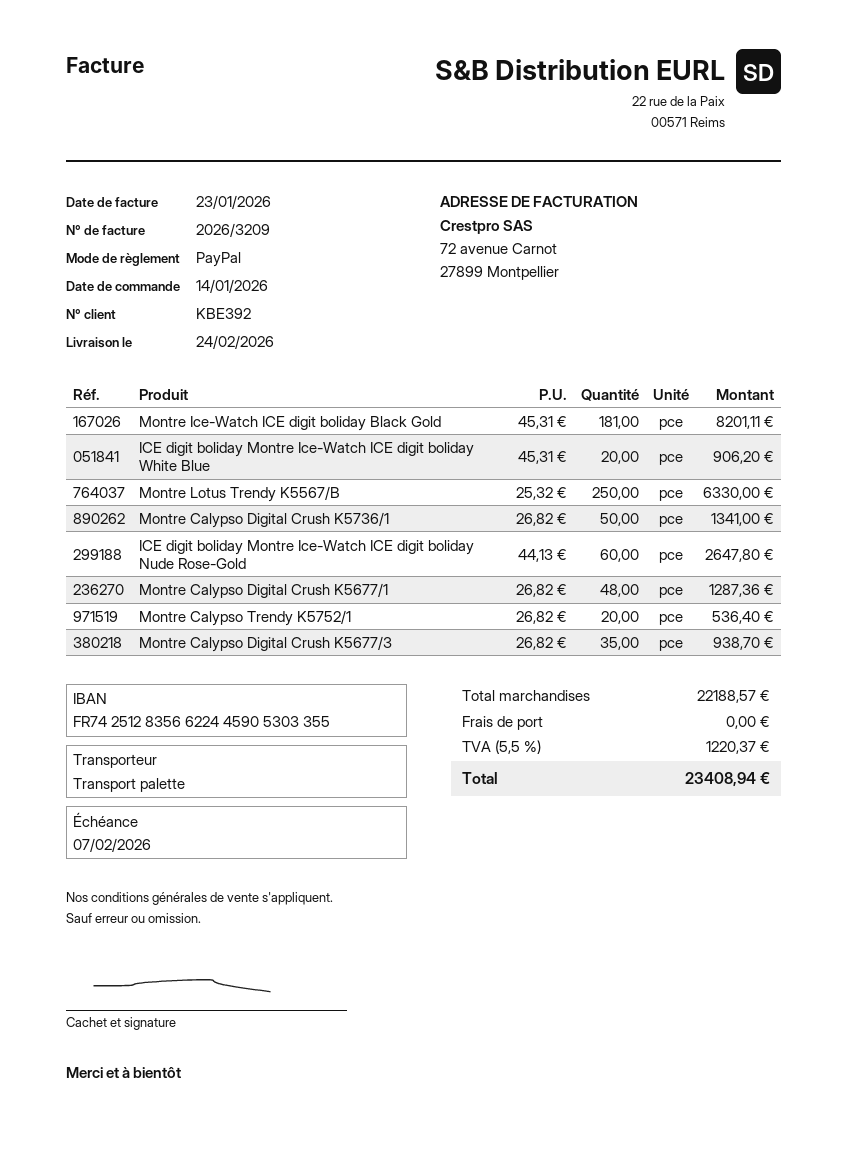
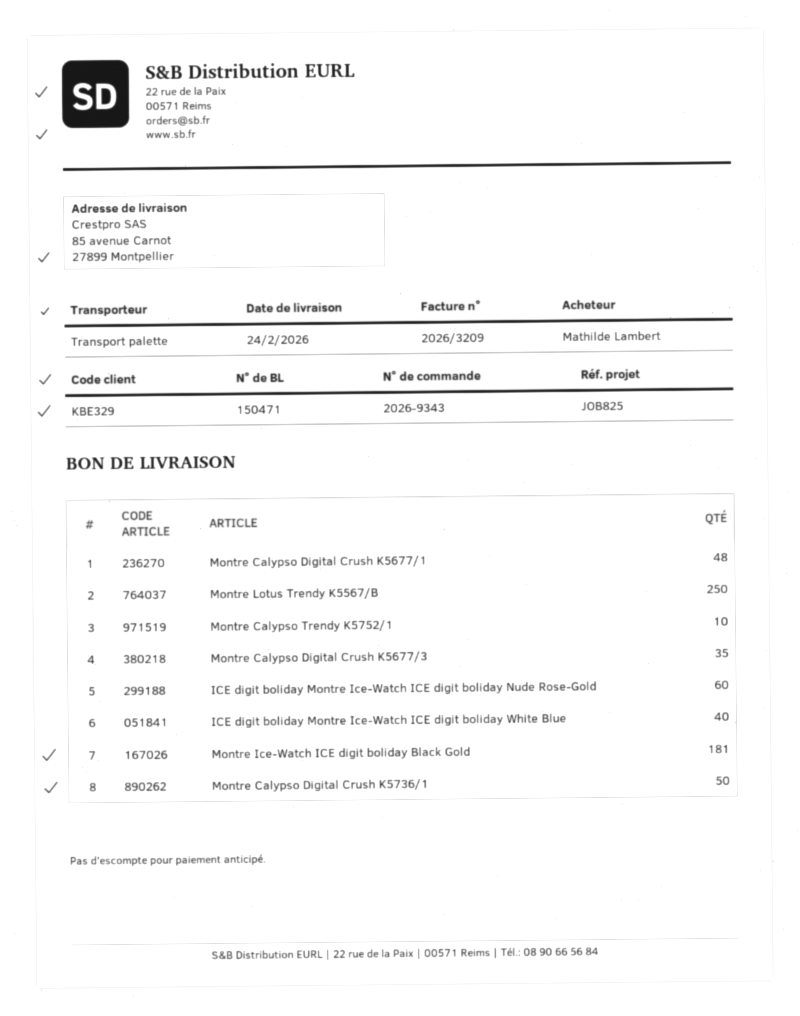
customer number: KBE392 -> KBE329
ICE digit boliday Montre Ice-Watch ICE digit boliday White Blue: 20 -> 40
Montre Calypso Trendy K5752/1: 20 -> 10

